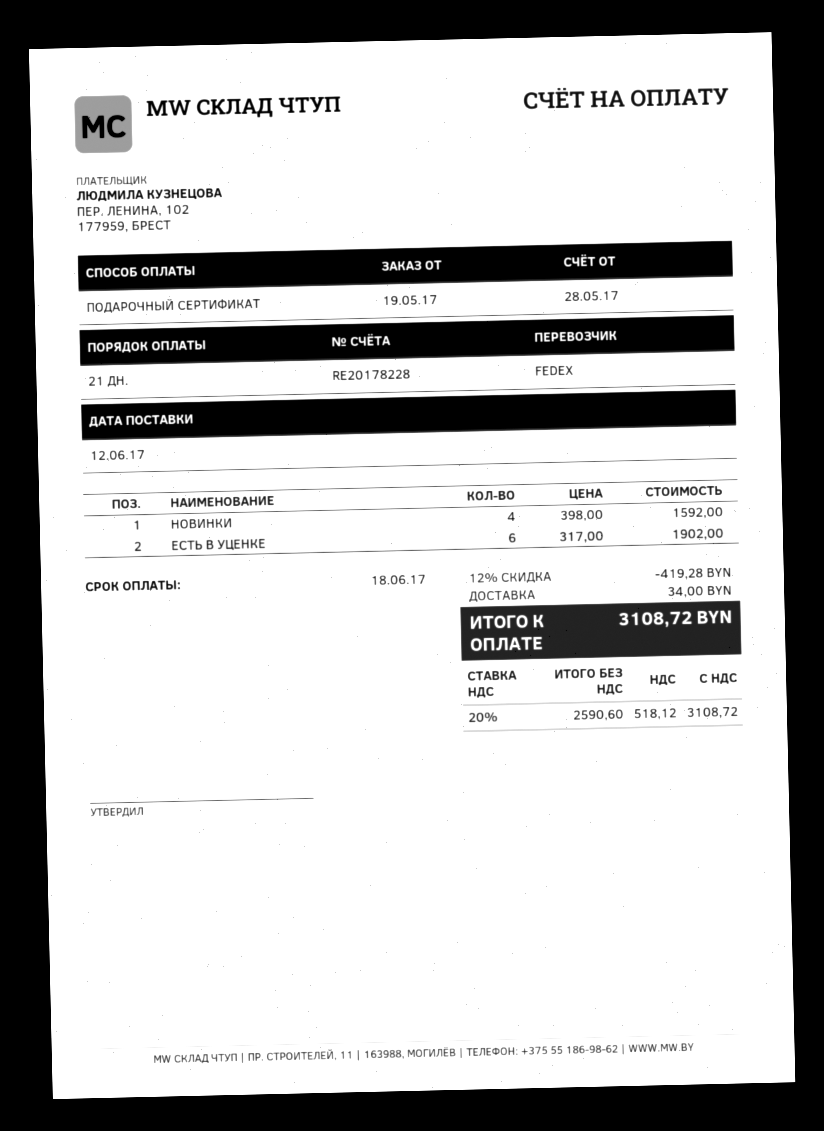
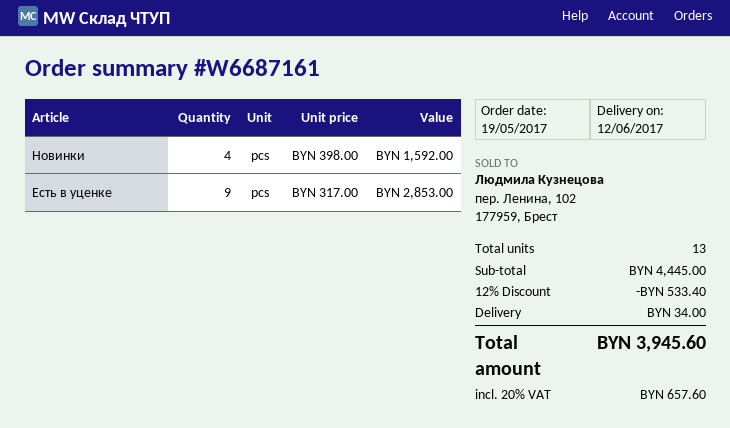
ЕСТЬ В УЦЕНКЕ: 6 x 317.00 = 1902.00 -> 9 x 317.00 = 2853.00
discount: 12% = 419.28 -> 12% = 533.40
tax: 20% = 518.12 -> 20% = 657.60
total: 3108.72 -> 3945.60

